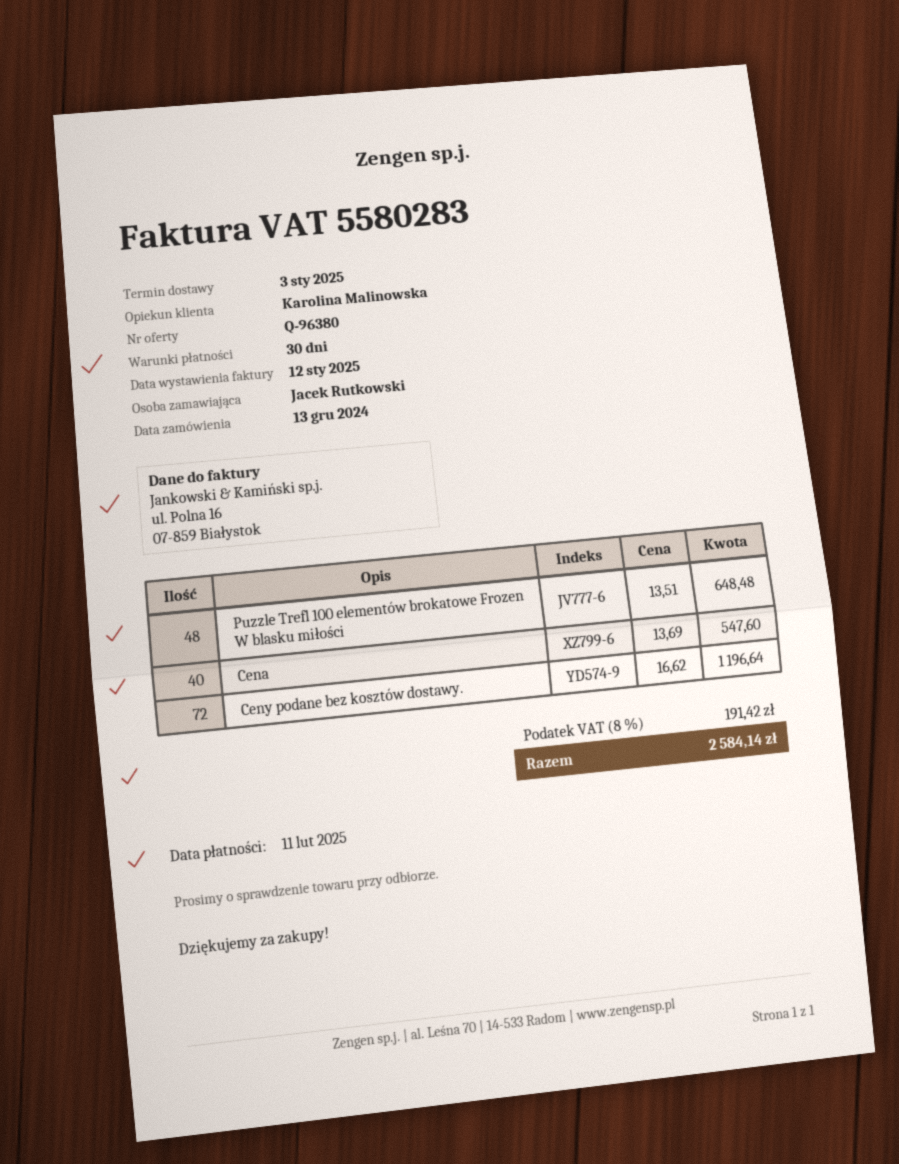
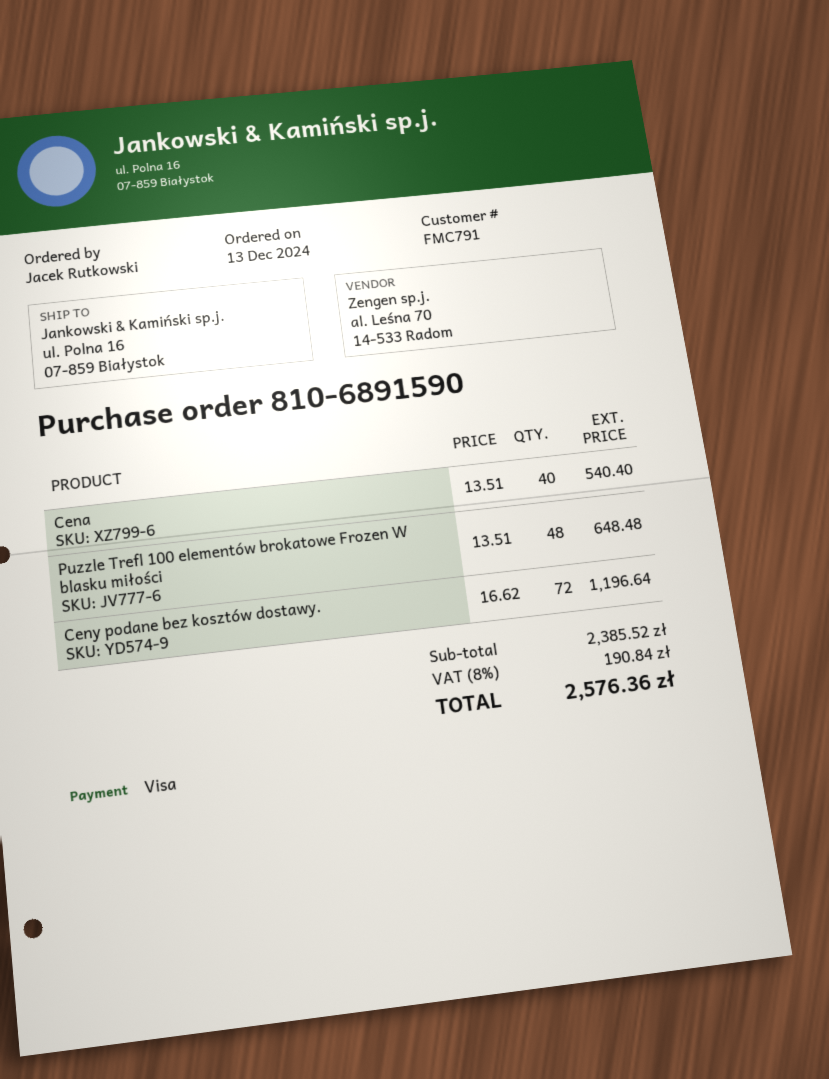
Cena: 40 x 13.69 = 547.60 -> 40 x 13.51 = 540.40
tax: 8% = 191.42 -> 8% = 190.84
total: 2584.14 -> 2576.36

